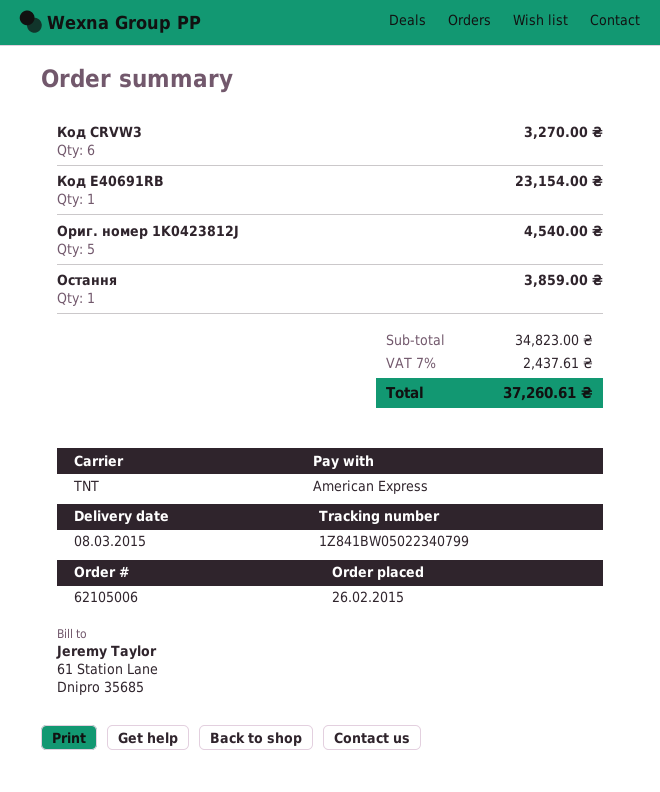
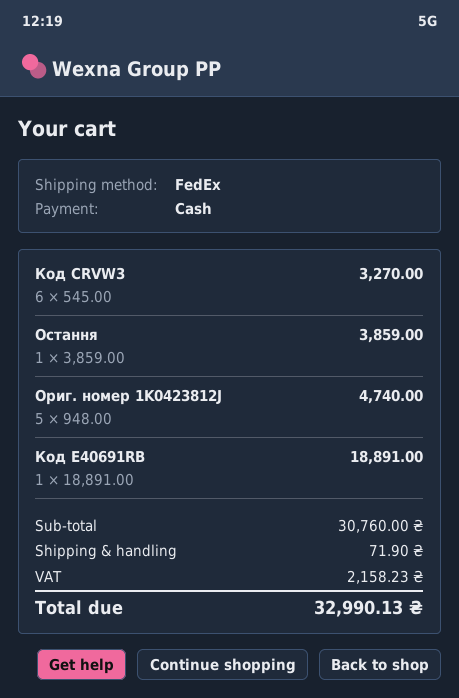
payment method: American Express -> cash
shipping method: TNT -> FedEx
Код E40691RB: 1 for 23154.00 -> 1 for 18891.00
Ориг. номер 1K0423812J: 5 for 4540.00 -> 5 for 4740.00
subtotal: 34823.00 -> 30760.00
shipping: none -> 71.90
tax: 2437.61 -> 2158.23
total: 37260.61 -> 32990.13

